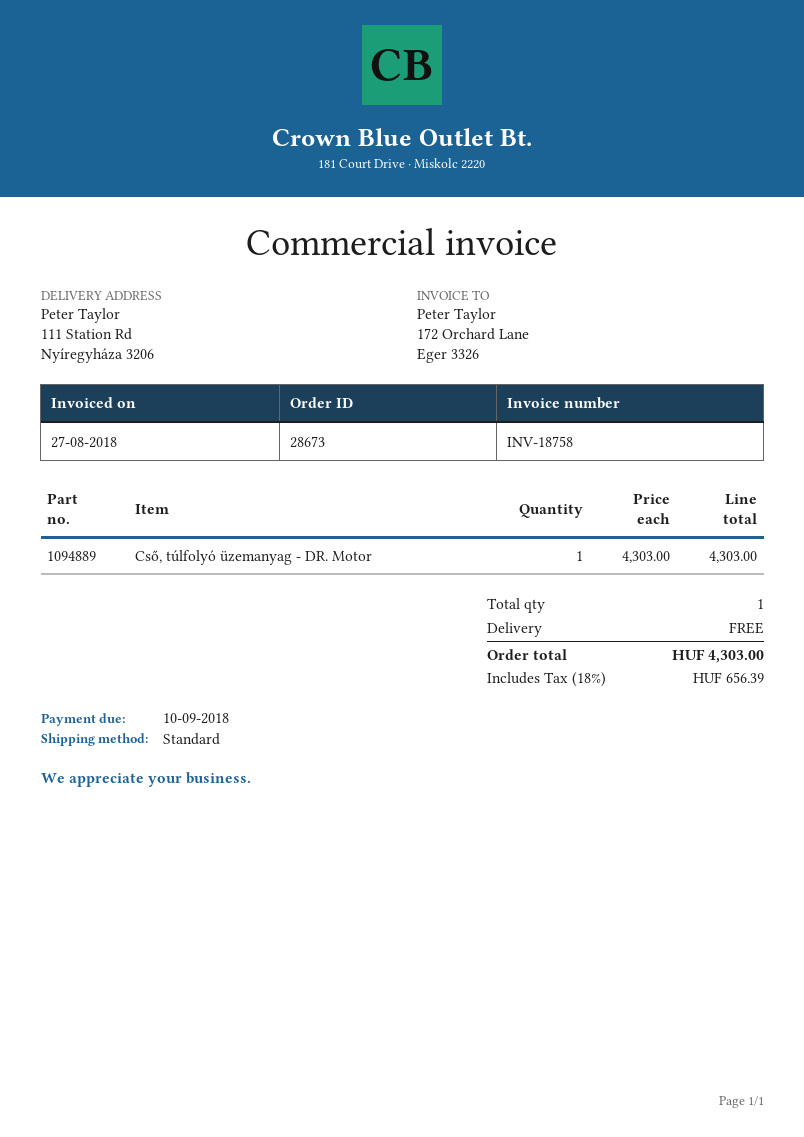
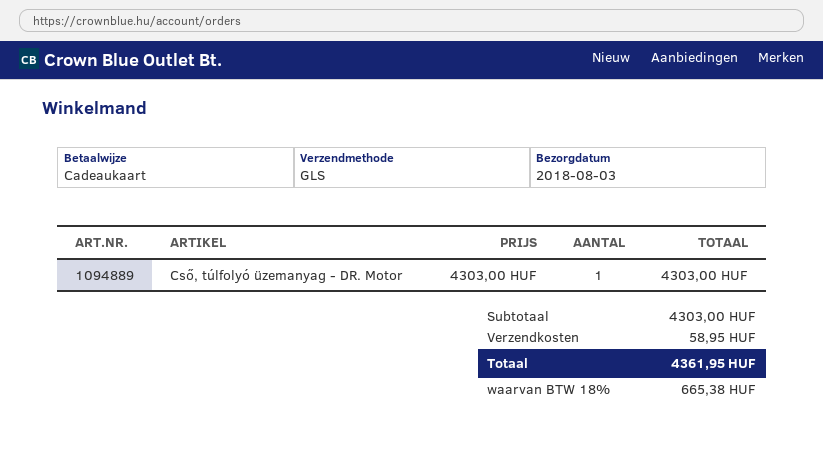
shipping method: standard -> GLS
shipping: 0.00 -> 58.95
tax: 18% = 656.39 -> 18% = 665.38
total: 4303.00 -> 4361.95

